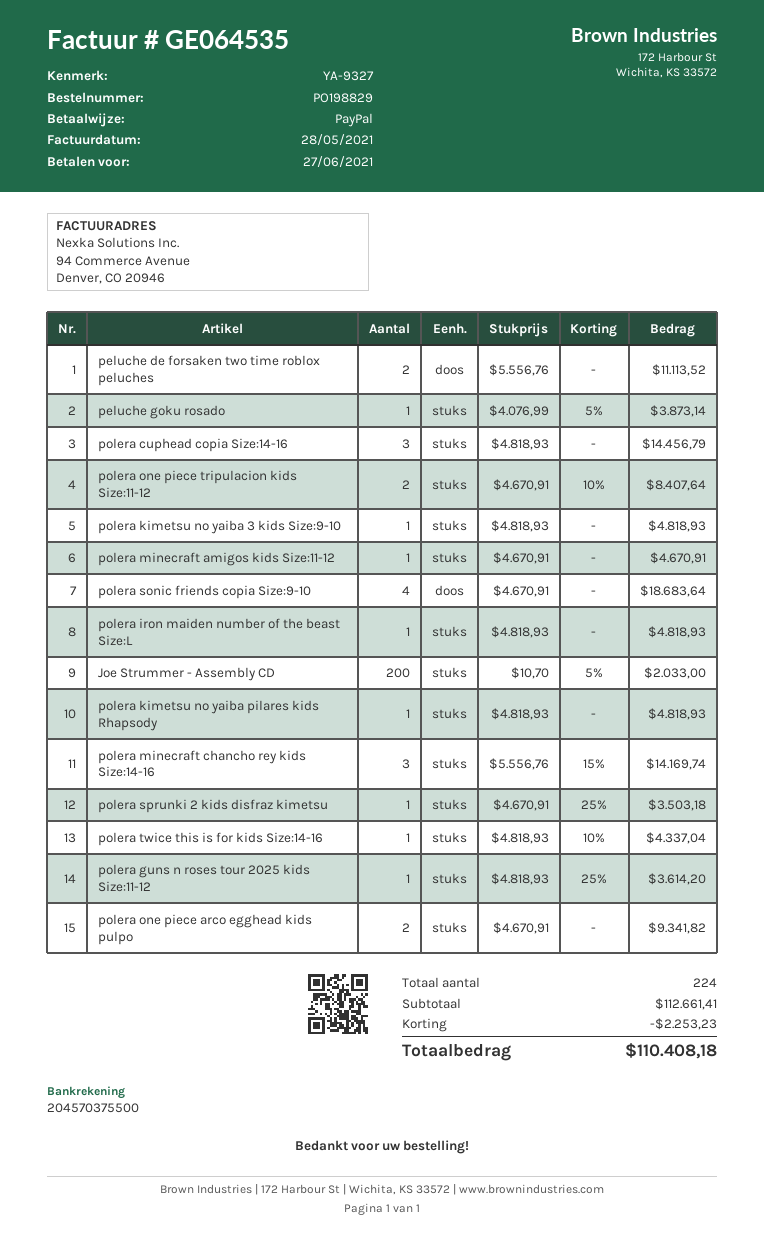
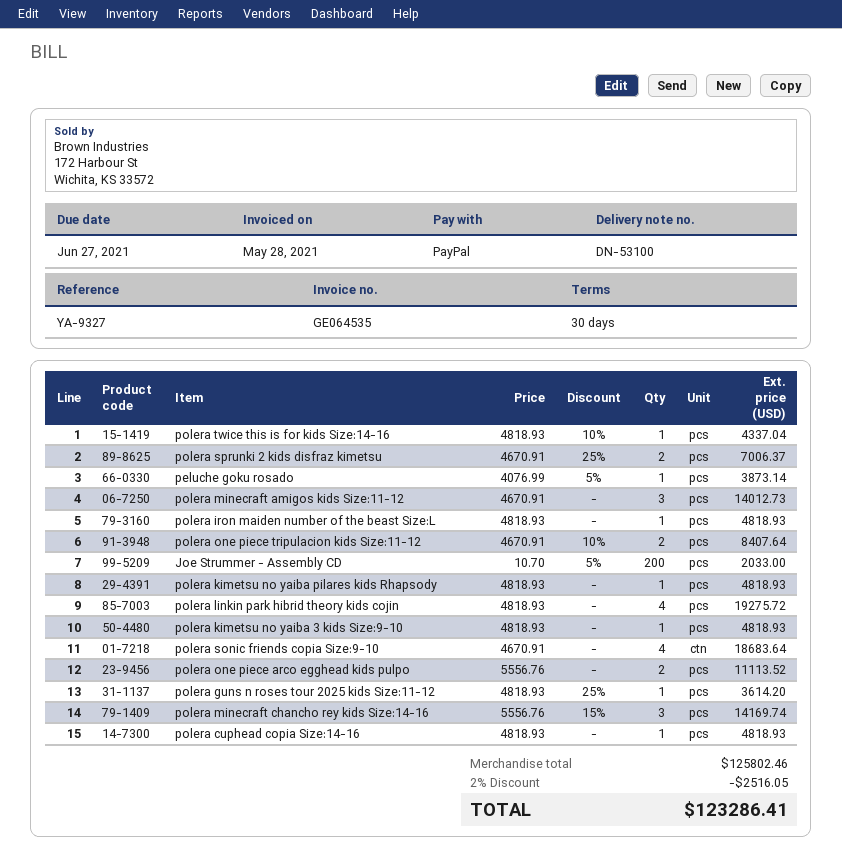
peluche de forsaken two time roblox peluches: 2 x 5556.76 = 11113.52 -> none
polera cuphead copia Size:14-16: 3 x 4818.93 = 14456.79 -> 1 x 4818.93 = 4818.93
polera minecraft amigos kids Size:11-12: 1 x 4670.91 = 4670.91 -> 3 x 4670.91 = 14012.73
polera sprunki 2 kids disfraz kimetsu: 1 x 4670.91 - 25% = 3503.18 -> 2 x 4670.91 - 25% = 7006.37
polera one piece arco egghead kids pulpo: 2 x 4670.91 = 9341.82 -> 2 x 5556.76 = 11113.52
polera linkin park hibrid theory kids cojin: none -> 4 x 4818.93 = 19275.72
subtotal: 112661.41 -> 125802.46
discount: 2253.23 -> 2516.05
total: 110408.18 -> 123286.41

